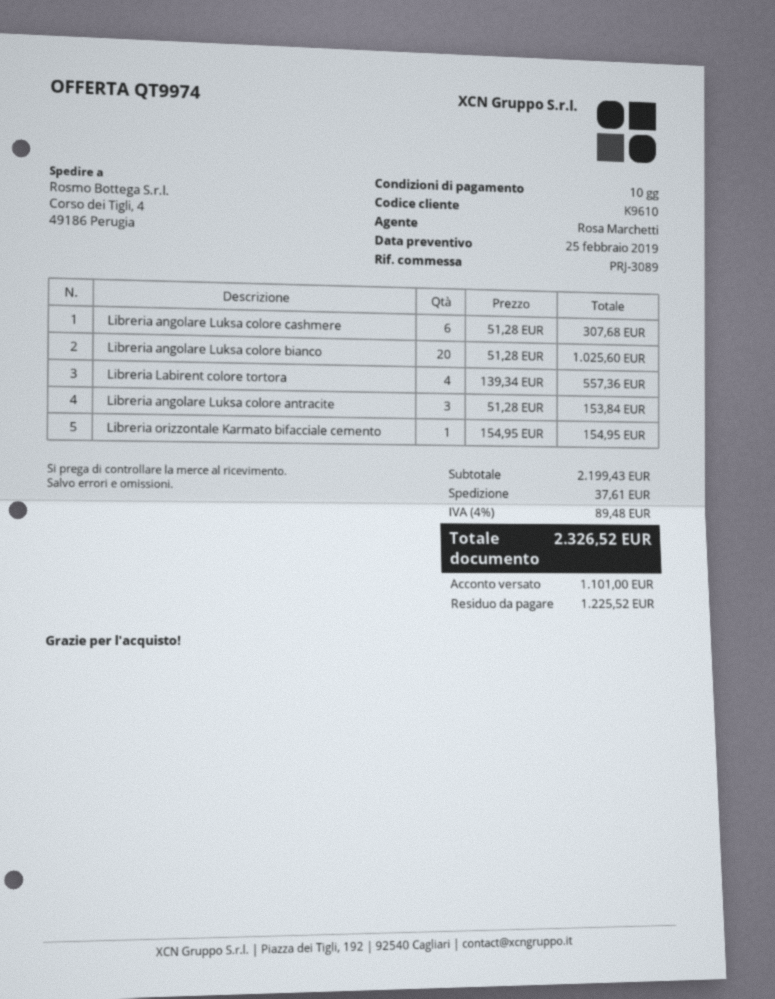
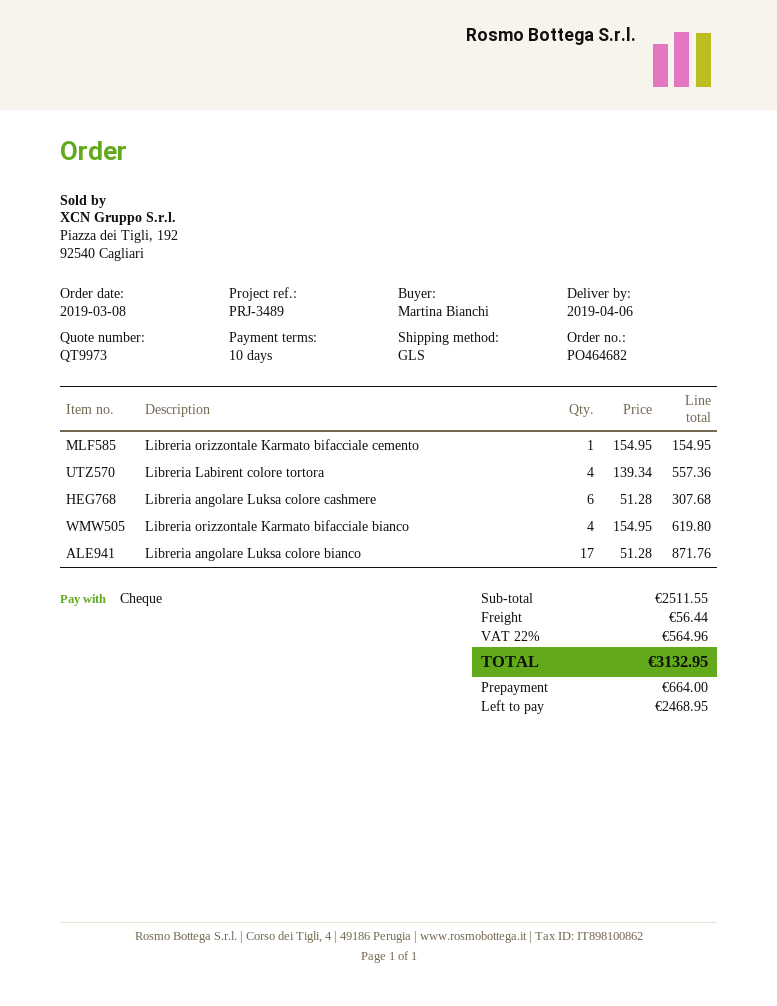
quote number: QT9974 -> QT9973
reference: PRJ-3089 -> PRJ-3489
Libreria angolare Luksa colore bianco: 20 x 51.28 = 1025.60 -> 17 x 51.28 = 871.76
Libreria angolare Luksa colore antracite: 3 x 51.28 = 153.84 -> none
Libreria orizzontale Karmato bifacciale bianco: none -> 4 x 154.95 = 619.80
subtotal: 2199.43 -> 2511.55
shipping: 37.61 -> 56.44
tax: 4% = 89.48 -> 22% = 564.96
total: 2326.52 -> 3132.95
deposit: 1101.00 -> 664.00
balance: 1225.52 -> 2468.95

